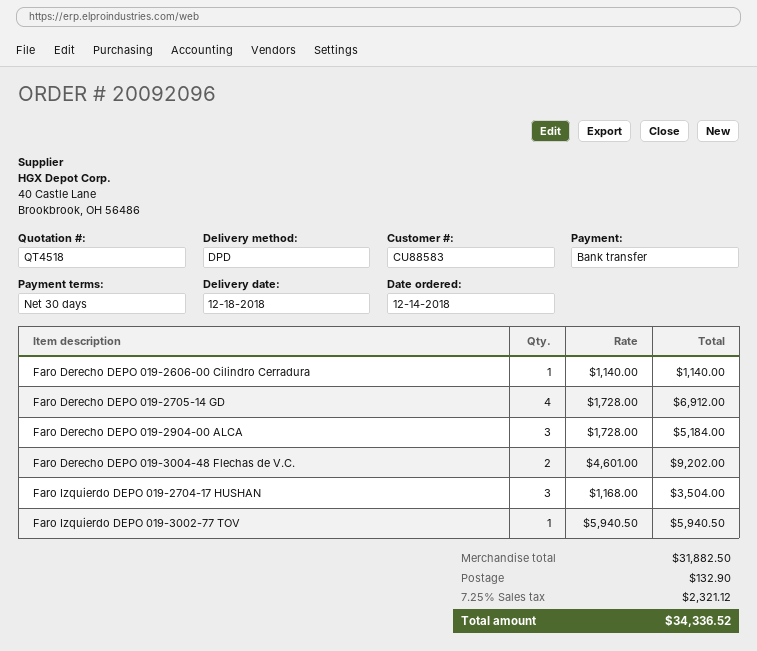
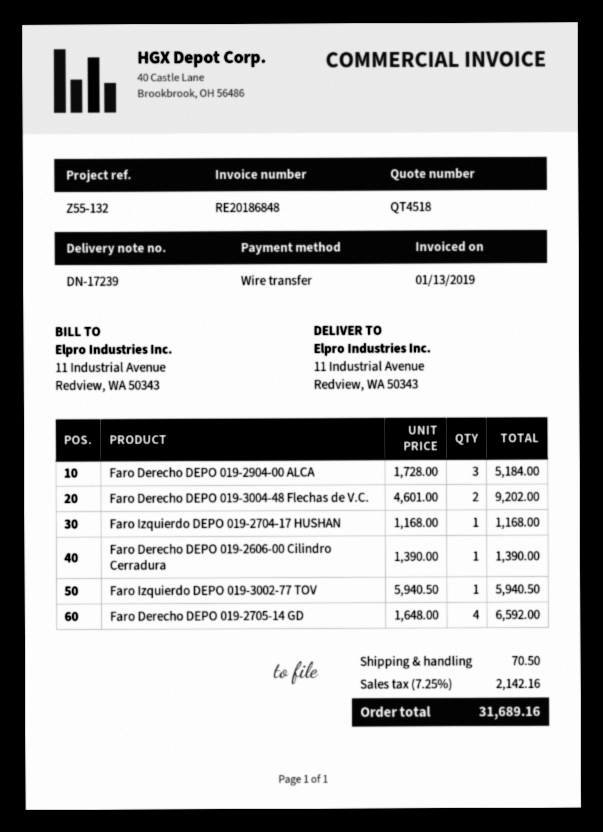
Faro Derecho DEPO 019-2606-00 Cilindro Cerradura: 1 x 1140.00 = 1140.00 -> 1 x 1390.00 = 1390.00
Faro Derecho DEPO 019-2705-14 GD: 4 x 1728.00 = 6912.00 -> 4 x 1648.00 = 6592.00
Faro Izquierdo DEPO 019-2704-17 HUSHAN: 3 x 1168.00 = 3504.00 -> 1 x 1168.00 = 1168.00
shipping: 132.90 -> 70.50
tax: 7.25% = 2321.12 -> 7.25% = 2142.16
total: 34336.52 -> 31689.16

